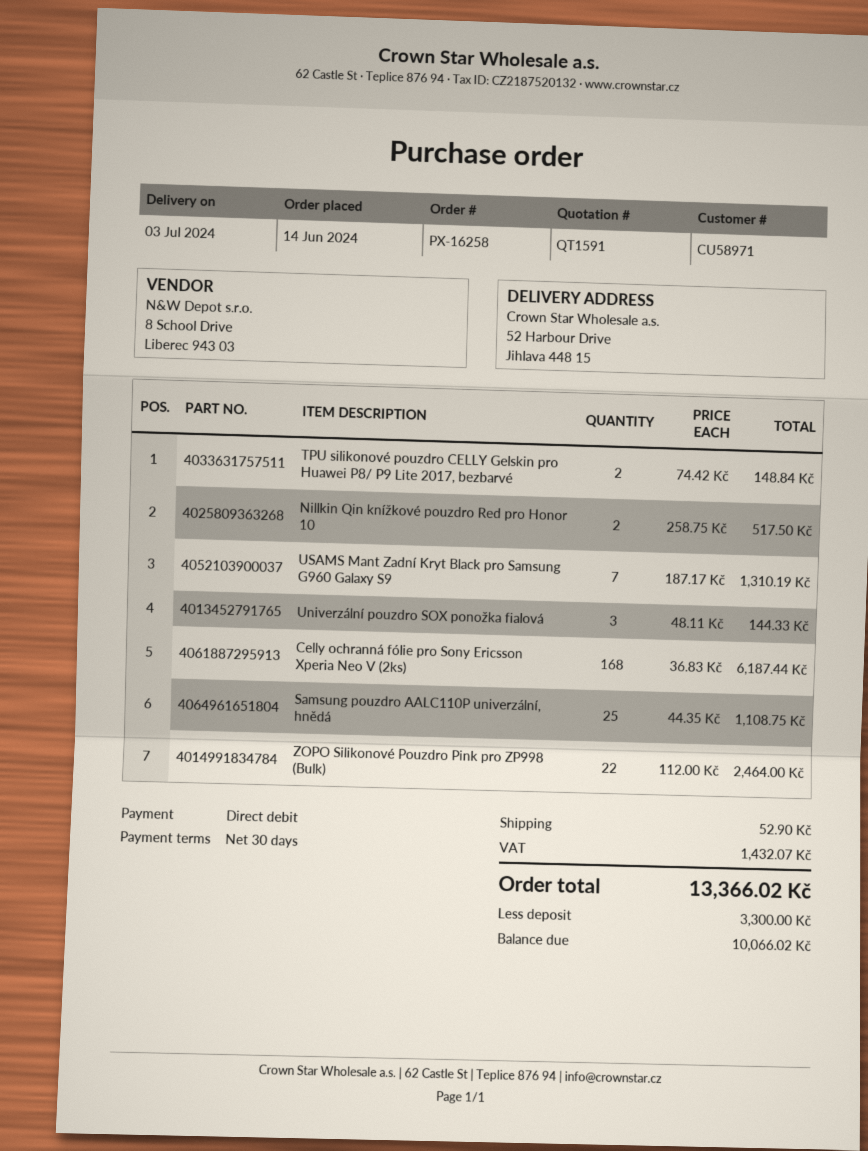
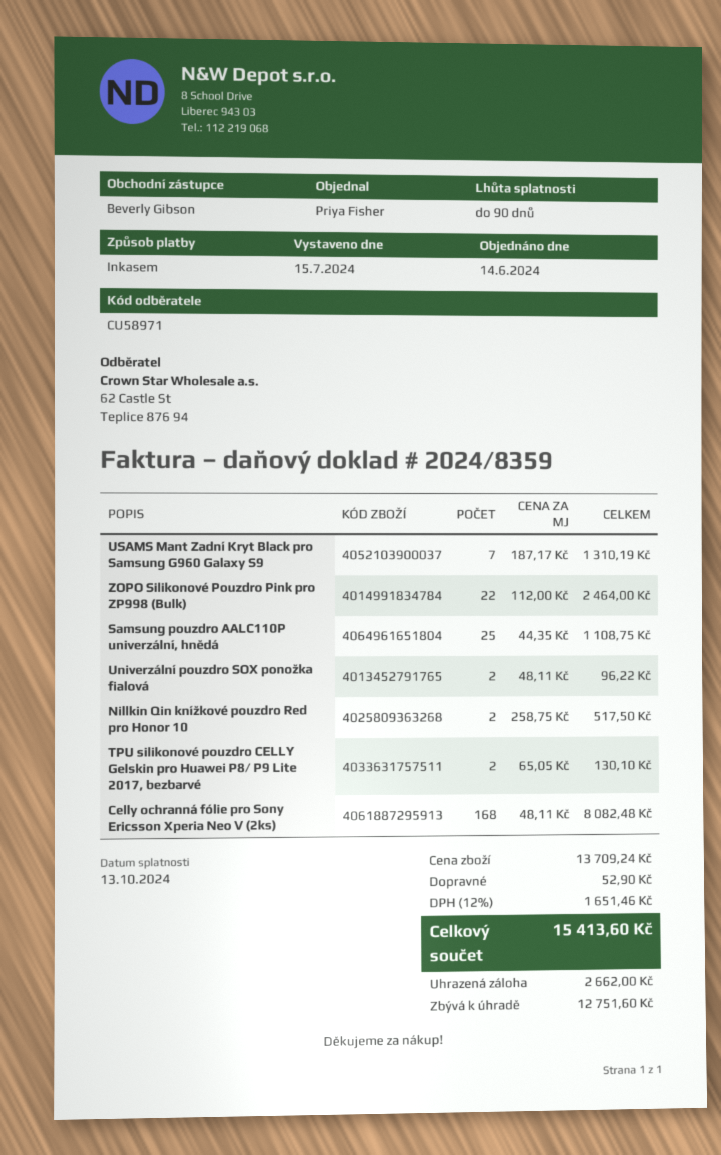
payment terms: 30 days -> 90 days
TPU silikonové pouzdro CELLY Gelskin pro Huawei P8/ P9 Lite 2017, bezbarvé: 2 x 74.42 = 148.84 -> 2 x 65.05 = 130.10
Univerzální pouzdro SOX ponožka fialová: 3 x 48.11 = 144.33 -> 2 x 48.11 = 96.22
Celly ochranná fólie pro Sony Ericsson Xperia Neo V (2ks): 168 x 36.83 = 6187.44 -> 168 x 48.11 = 8082.48
tax: 1432.07 -> 1651.46
total: 13366.02 -> 15413.60
deposit: 3300.00 -> 2662.00
balance: 10066.02 -> 12751.60

